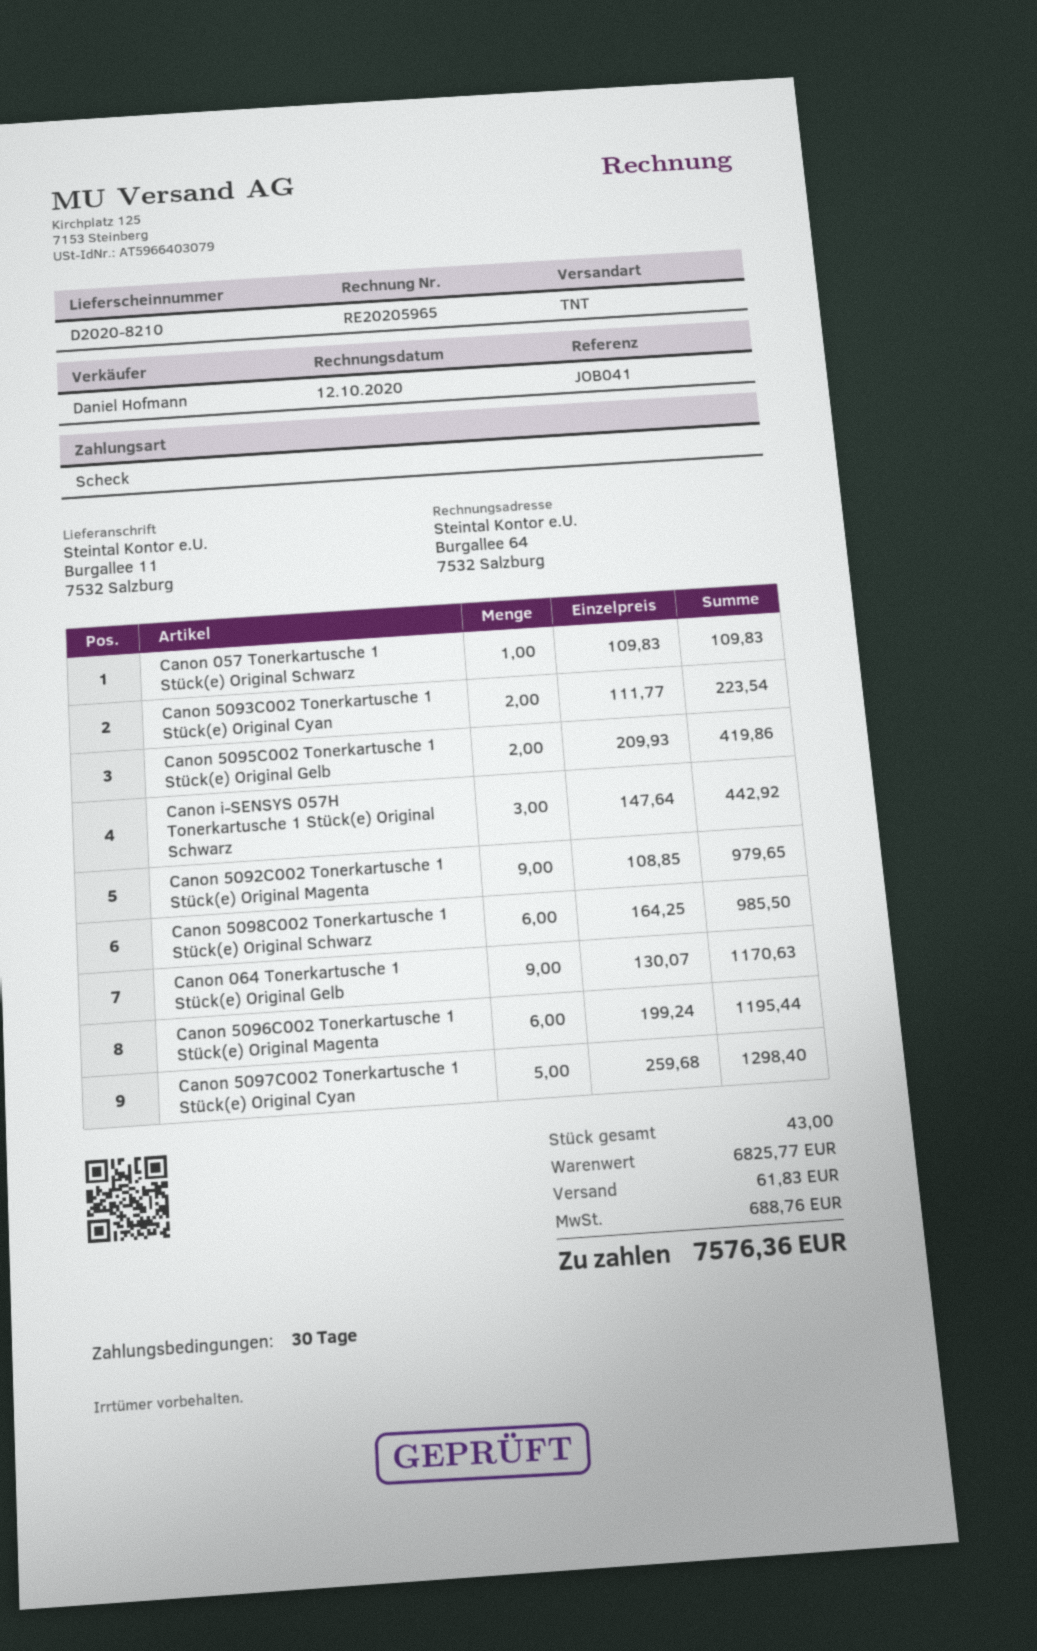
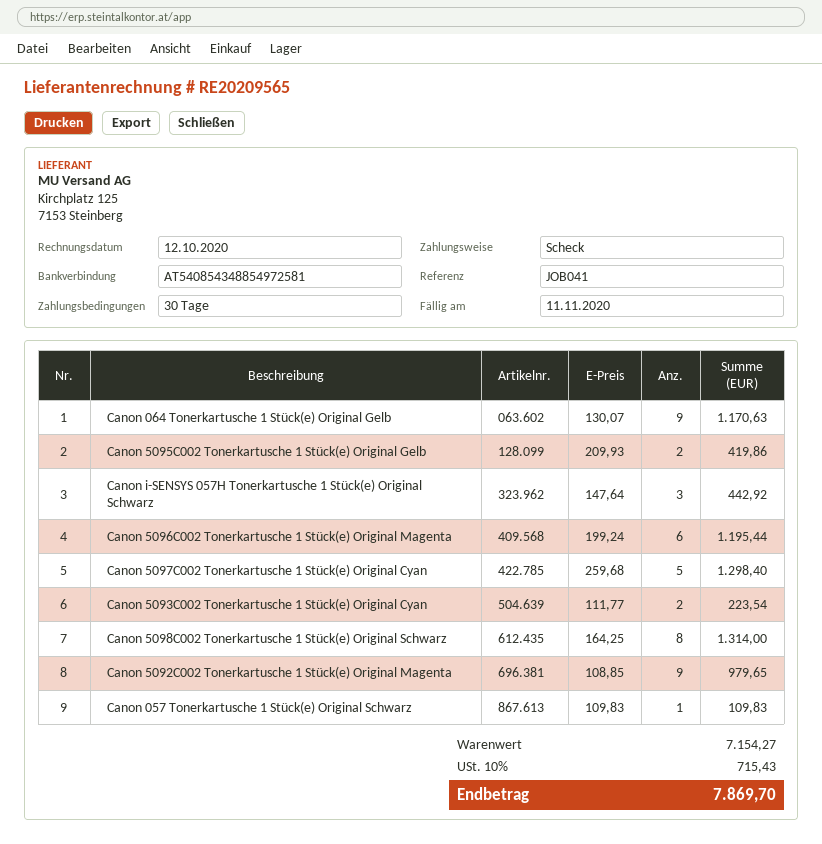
invoice number: RE20205965 -> RE20209565
Canon 5098C002 Tonerkartusche 1 Stück(e) Original Schwarz: 6 x 164.25 = 985.50 -> 8 x 164.25 = 1314.00
subtotal: 6825.77 -> 7154.27
shipping: 61.83 -> none
tax: 688.76 -> 715.43
total: 7576.36 -> 7869.70

